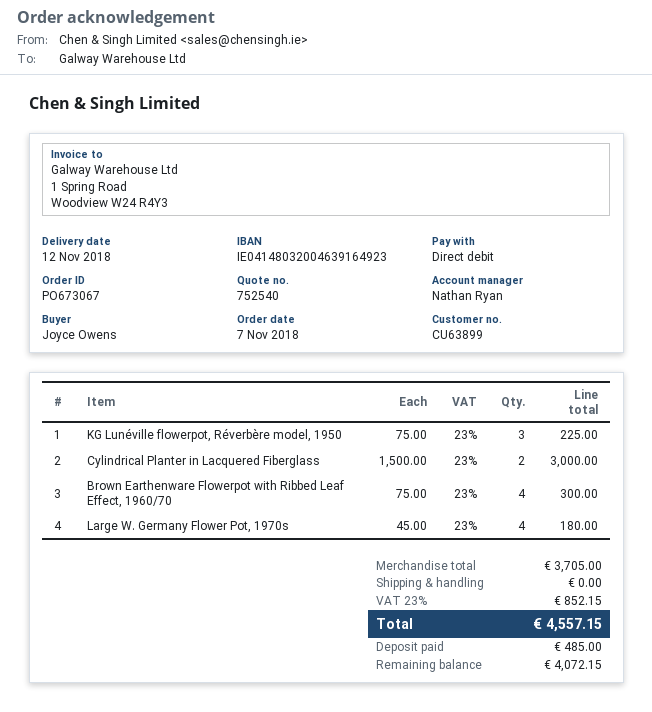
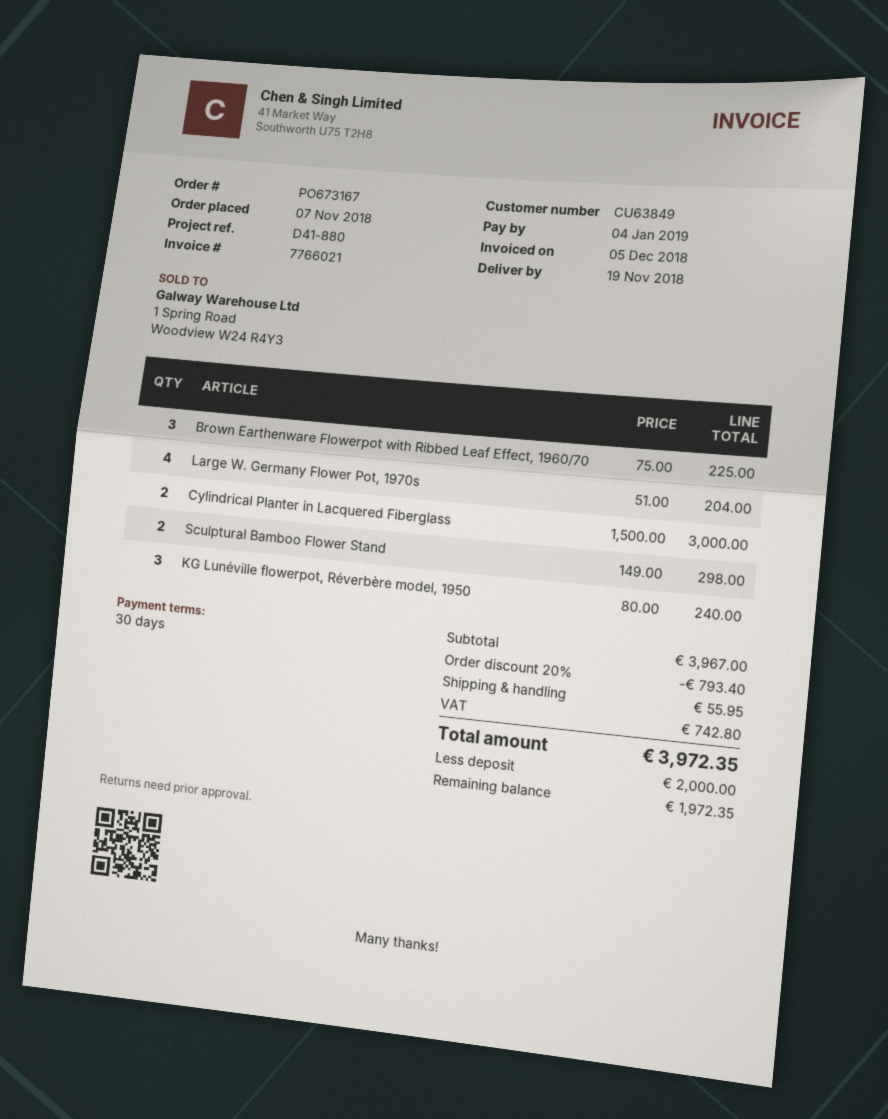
order number: PO673067 -> PO673167
delivery date: 2018-11-12 -> 2018-11-19
customer number: CU63899 -> CU63849
KG Lunéville flowerpot, Réverbère model, 1950: 3 x 75.00 = 225.00 -> 3 x 80.00 = 240.00
Brown Earthenware Flowerpot with Ribbed Leaf Effect, 1960/70: 4 x 75.00 = 300.00 -> 3 x 75.00 = 225.00
Large W. Germany Flower Pot, 1970s: 4 x 45.00 = 180.00 -> 4 x 51.00 = 204.00
Sculptural Bamboo Flower Stand: none -> 2 x 149.00 = 298.00
subtotal: 3705.00 -> 3967.00
discount: none -> 20% = 793.40
shipping: 0.00 -> 55.95
tax: 852.15 -> 742.80
total: 4557.15 -> 3972.35
deposit: 485.00 -> 2000.00
balance: 4072.15 -> 1972.35

